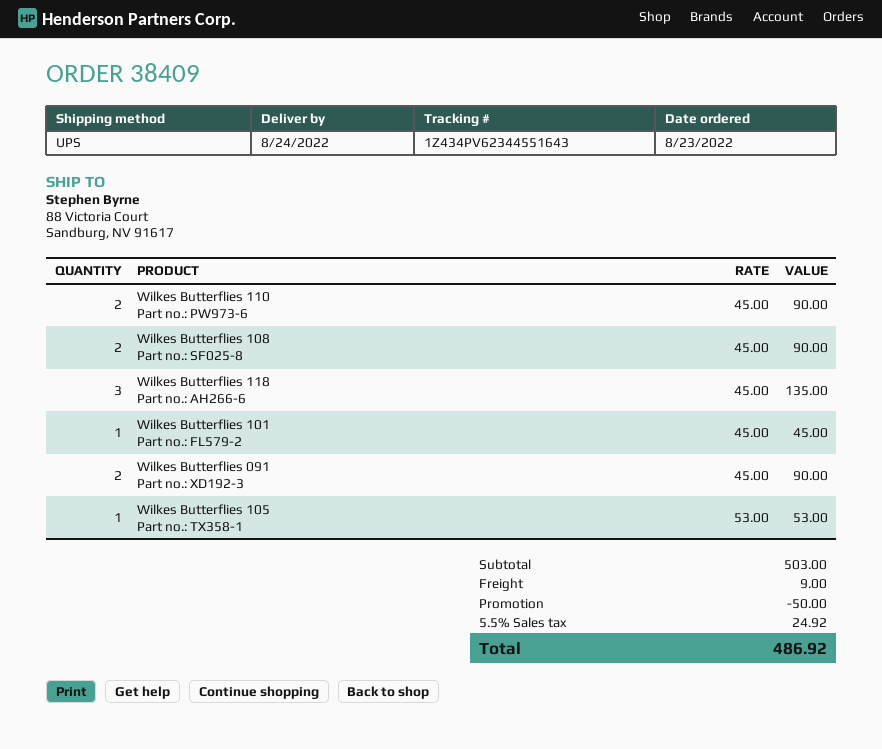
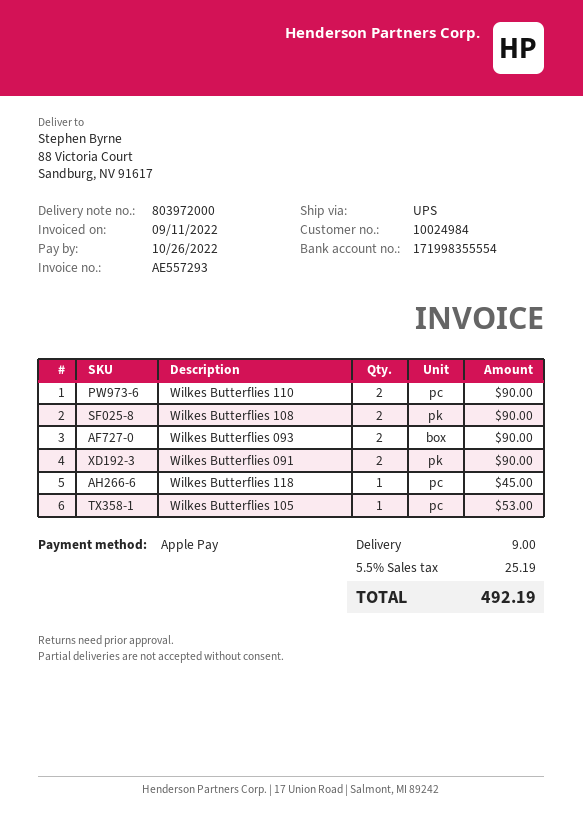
Wilkes Butterflies 118: 3 for 135.00 -> 1 for 45.00
Wilkes Butterflies 101: 1 for 45.00 -> none
Wilkes Butterflies 093: none -> 2 for 90.00
discount: 50.00 -> none
tax: 5.5% = 24.92 -> 5.5% = 25.19
total: 486.92 -> 492.19

